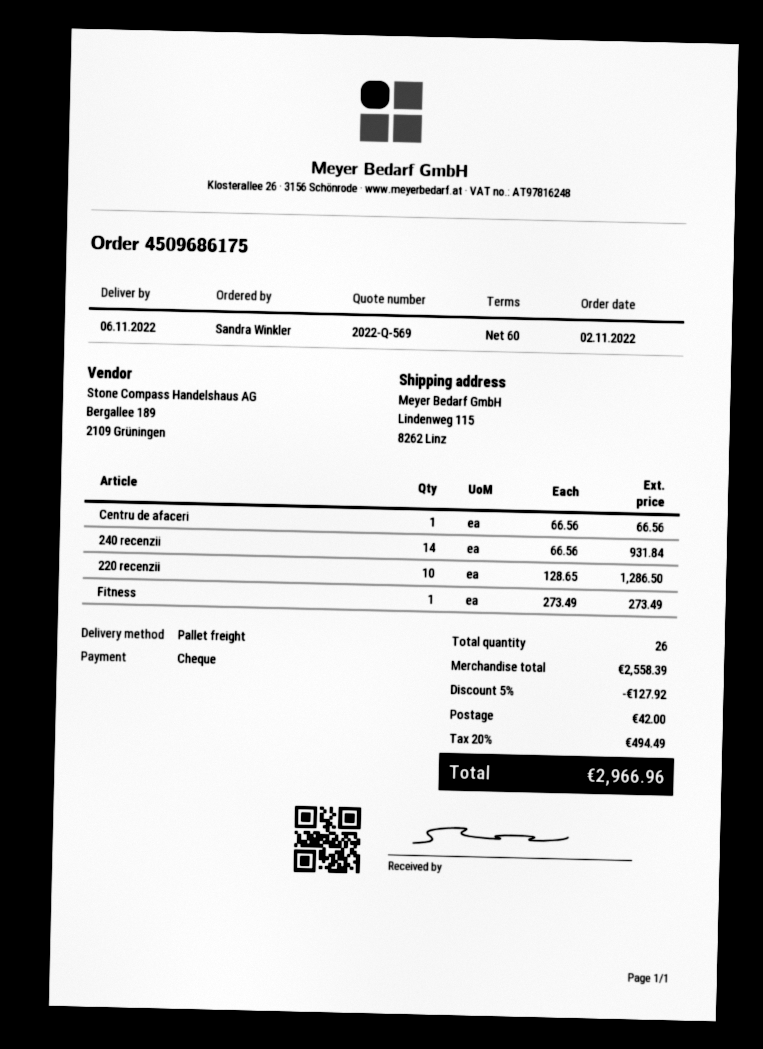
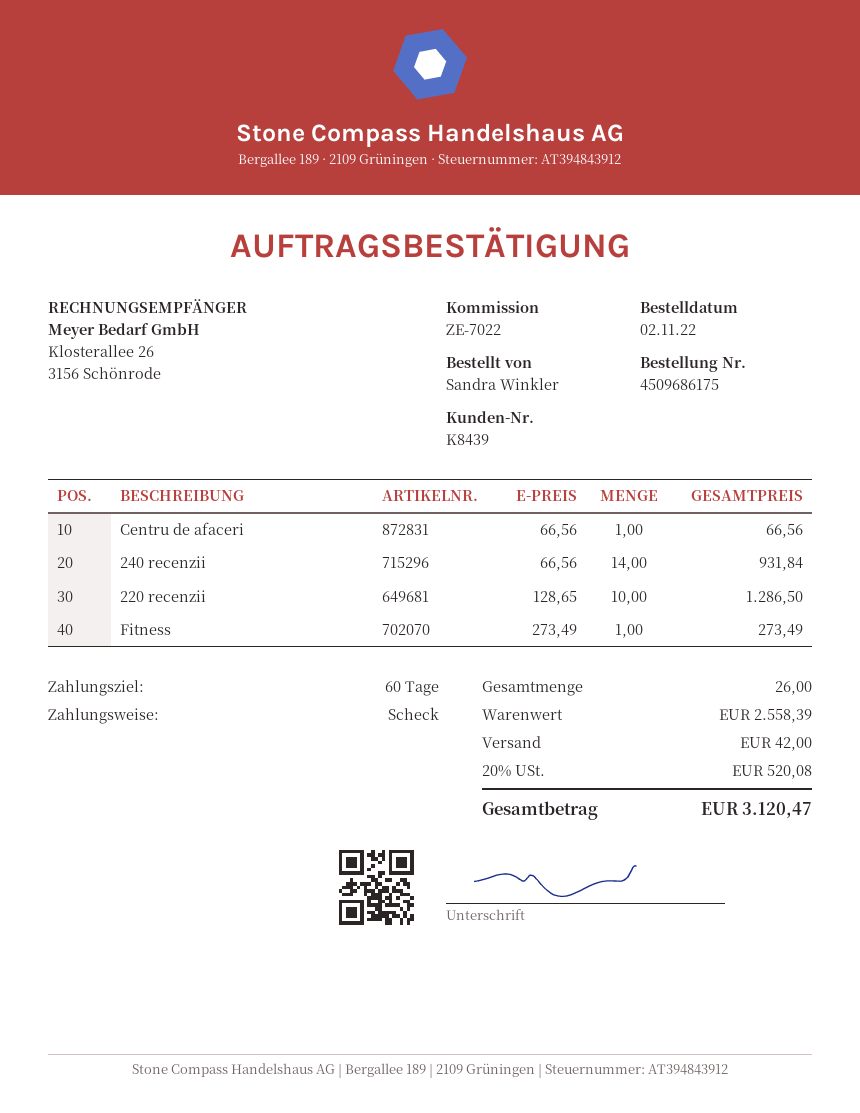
discount: 5% = 127.92 -> none
tax: 20% = 494.49 -> 20% = 520.08
total: 2966.96 -> 3120.47

